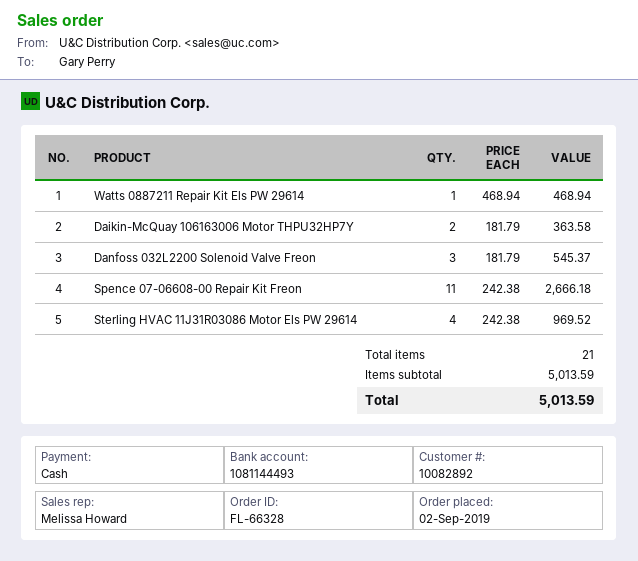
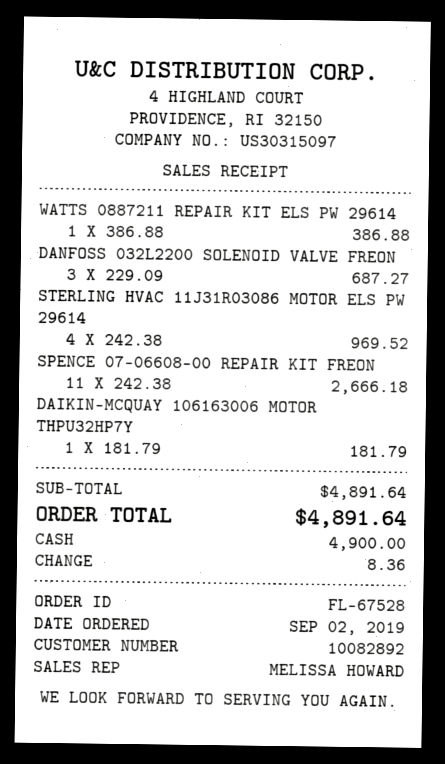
order number: FL-66328 -> FL-67528
Watts 0887211 Repair Kit Els PW 29614: 1 x 468.94 = 468.94 -> 1 x 386.88 = 386.88
Daikin-McQuay 106163006 Motor THPU32HP7Y: 2 x 181.79 = 363.58 -> 1 x 181.79 = 181.79
Danfoss 032L2200 Solenoid Valve Freon: 3 x 181.79 = 545.37 -> 3 x 229.09 = 687.27
subtotal: 5013.59 -> 4891.64
total: 5013.59 -> 4891.64

